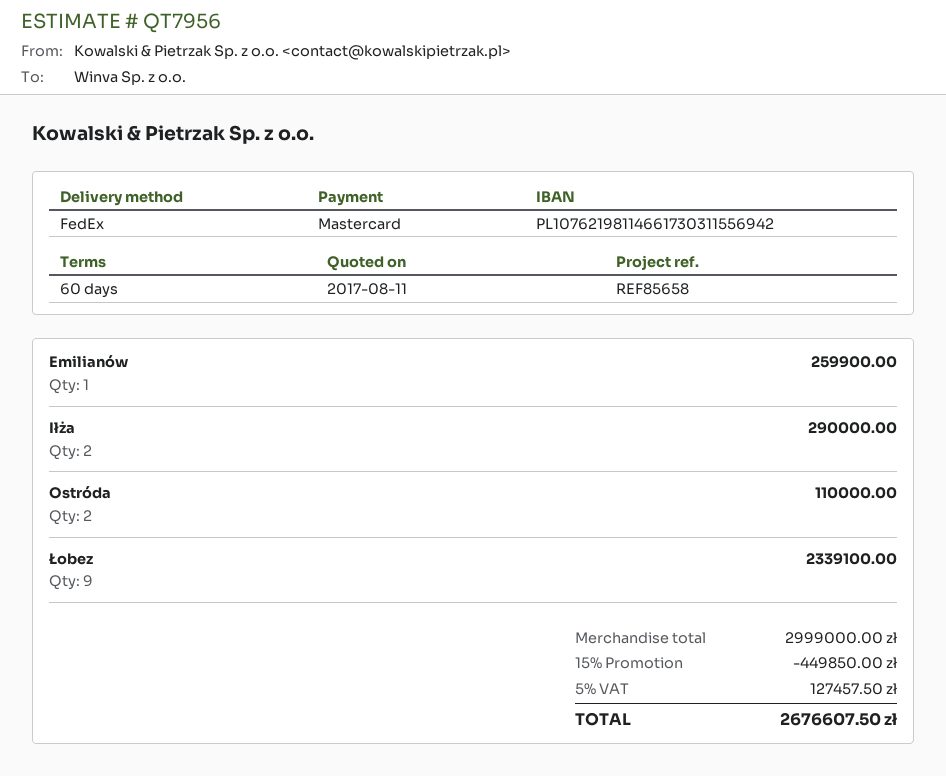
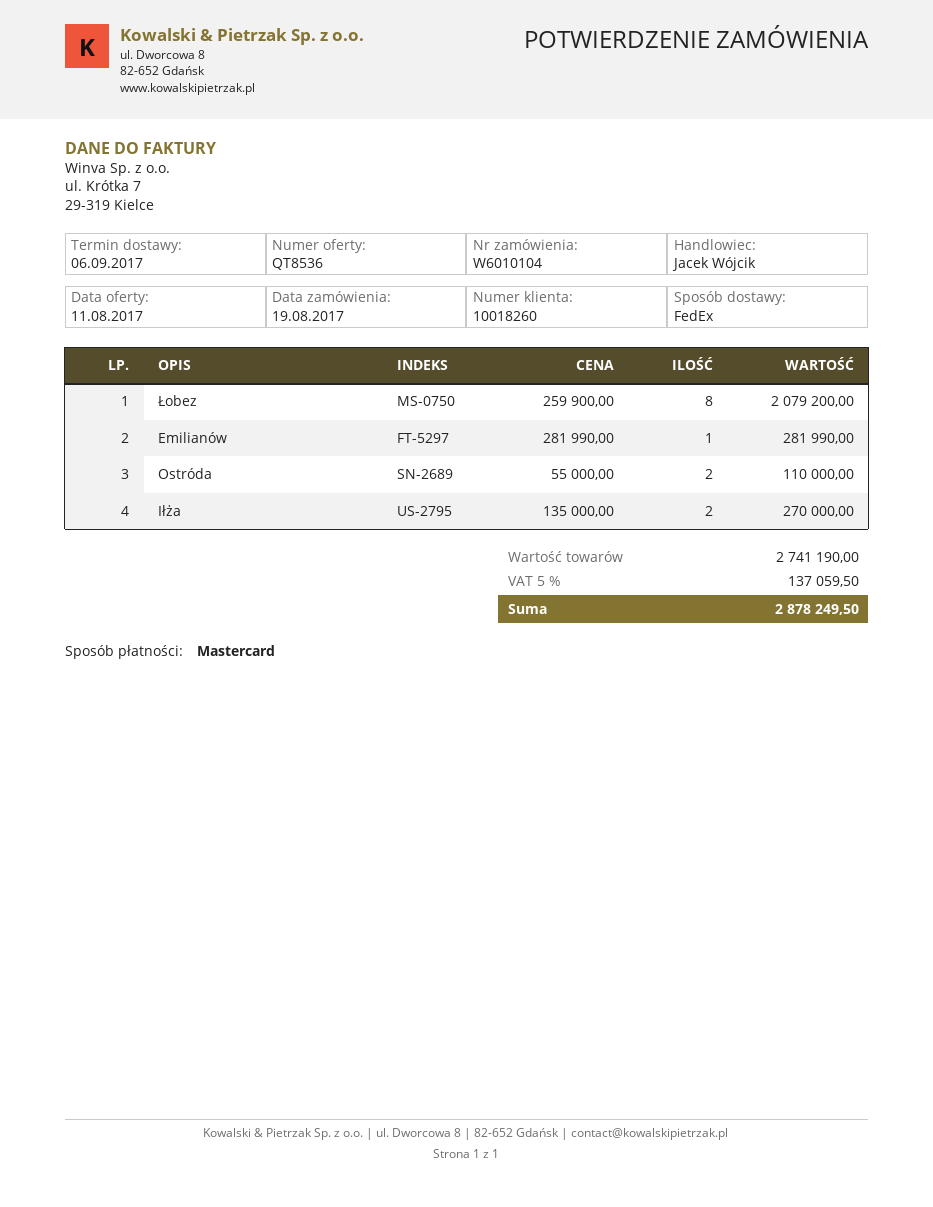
quote number: QT7956 -> QT8536
Emilianów: 1 for 259900.00 -> 1 for 281990.00
Iłża: 2 for 290000.00 -> 2 for 270000.00
Łobez: 9 for 2339100.00 -> 8 for 2079200.00
subtotal: 2999000.00 -> 2741190.00
discount: 15% = 449850.00 -> none
tax: 5% = 127457.50 -> 5% = 137059.50
total: 2676607.50 -> 2878249.50

